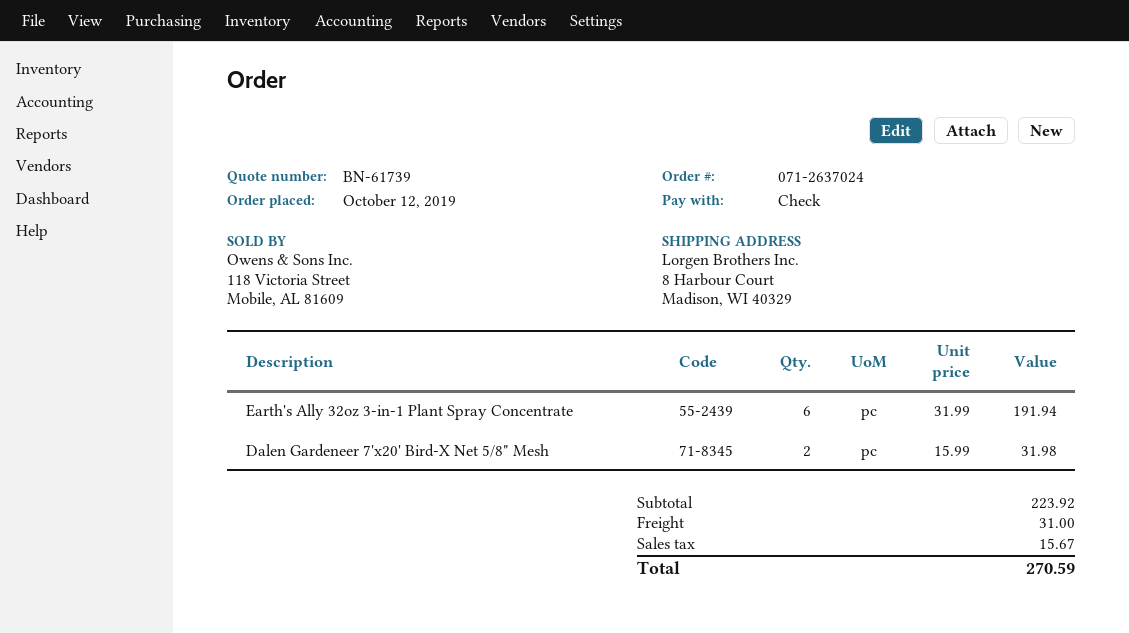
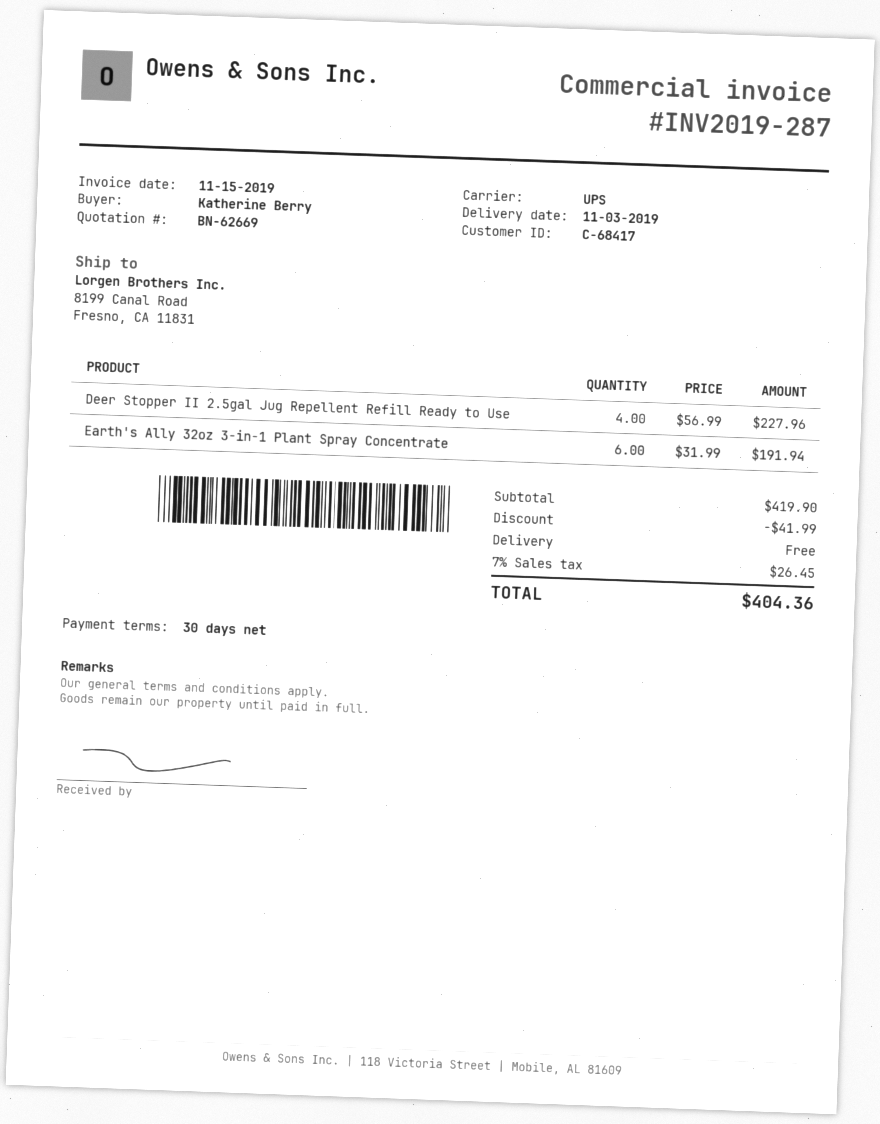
quote number: BN-61739 -> BN-62669
ship to: 8 Harbour Court, Madison, WI 40329 -> 8199 Canal Road, Fresno, CA 11831
Dalen Gardeneer 7'x20' Bird-X Net 5/8" Mesh: 2 x 15.99 = 31.98 -> none
Deer Stopper II 2.5gal Jug Repellent Refill Ready to Use: none -> 4 x 56.99 = 227.96
subtotal: 223.92 -> 419.90
discount: none -> 41.99
shipping: 31.00 -> 0.00
tax: 15.67 -> 26.45
total: 270.59 -> 404.36

